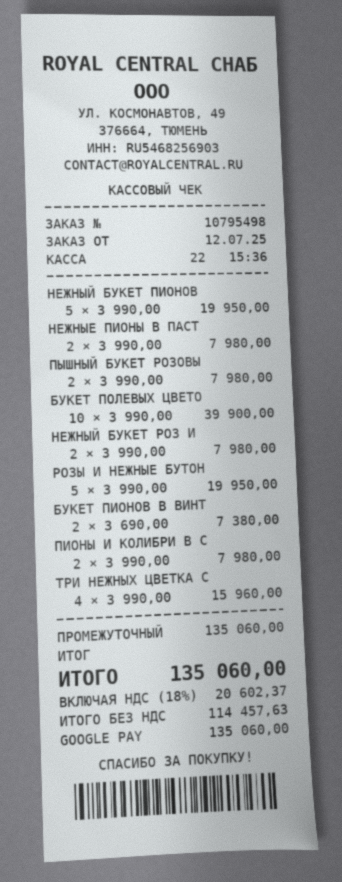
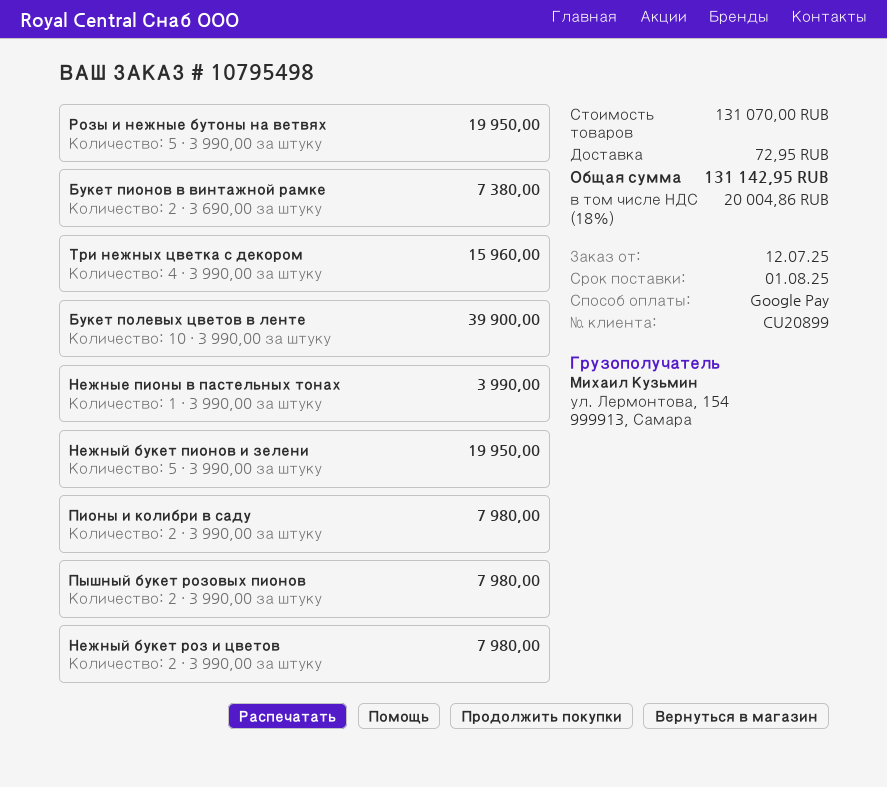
НЕЖНЫЕ ПИОНЫ В ПАСТ: 2 x 3990.00 = 7980.00 -> 1 x 3990.00 = 3990.00
subtotal: 135060.00 -> 131070.00
shipping: none -> 72.95
tax: 18% = 20602.37 -> 18% = 20004.86
total: 135060.00 -> 131142.95

